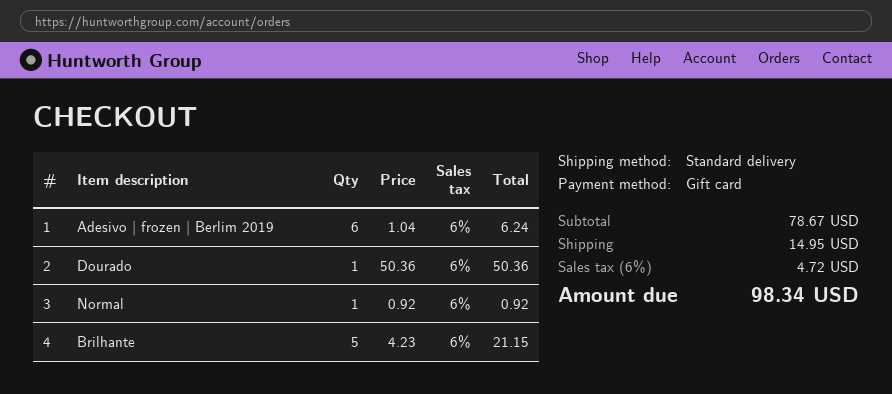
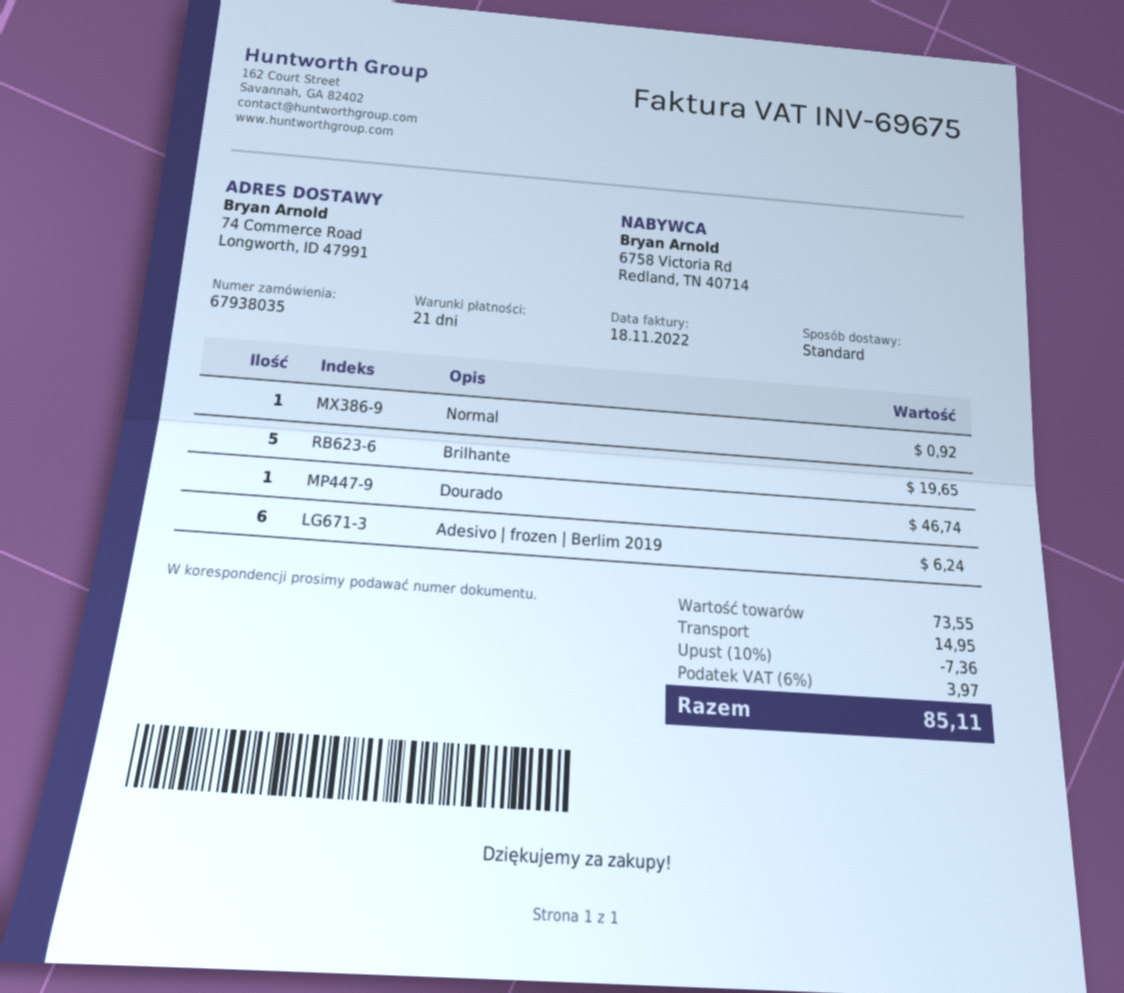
Dourado: 1 for 50.36 -> 1 for 46.74
Brilhante: 5 for 21.15 -> 5 for 19.65
subtotal: 78.67 -> 73.55
discount: none -> 10% = 7.36
tax: 6% = 4.72 -> 6% = 3.97
total: 98.34 -> 85.11

